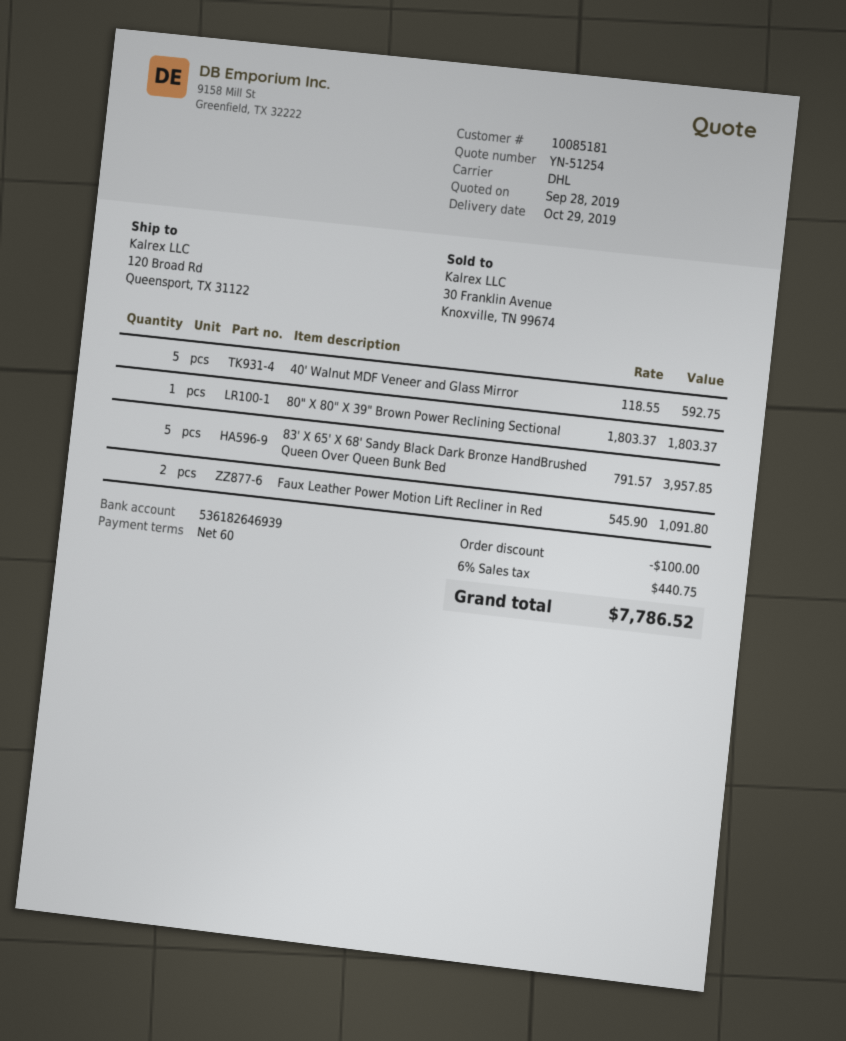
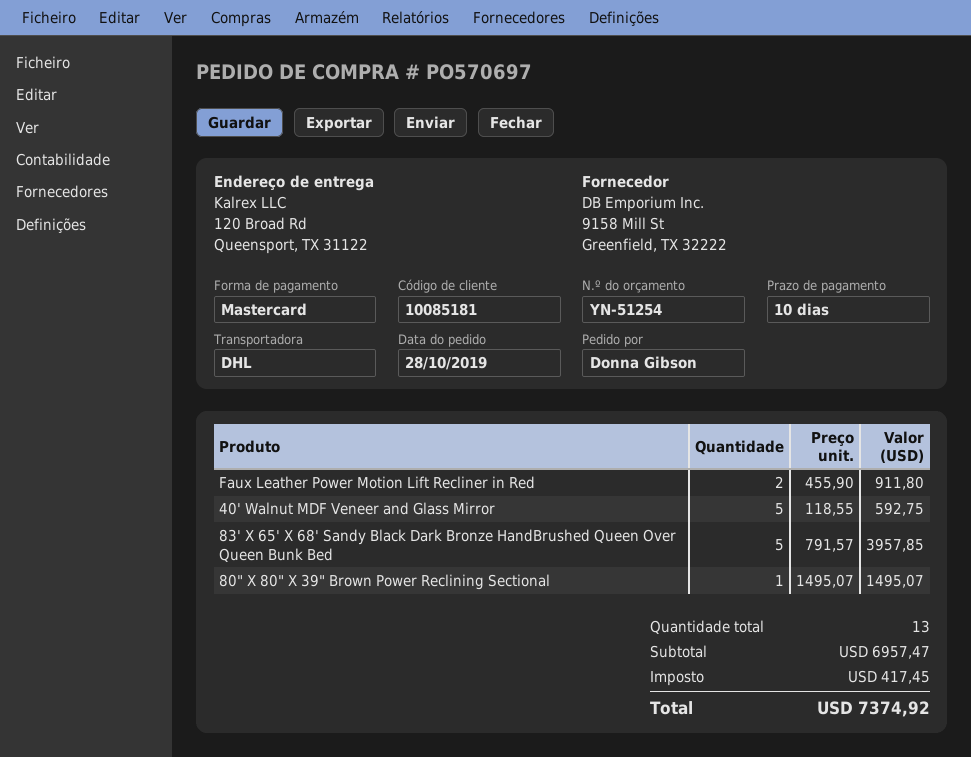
payment terms: 60 days -> 10 days
80" X 80" X 39" Brown Power Reclining Sectional: 1 x 1803.37 = 1803.37 -> 1 x 1495.07 = 1495.07
Faux Leather Power Motion Lift Recliner in Red: 2 x 545.90 = 1091.80 -> 2 x 455.90 = 911.80
discount: 100.00 -> none
tax: 440.75 -> 417.45
total: 7786.52 -> 7374.92

